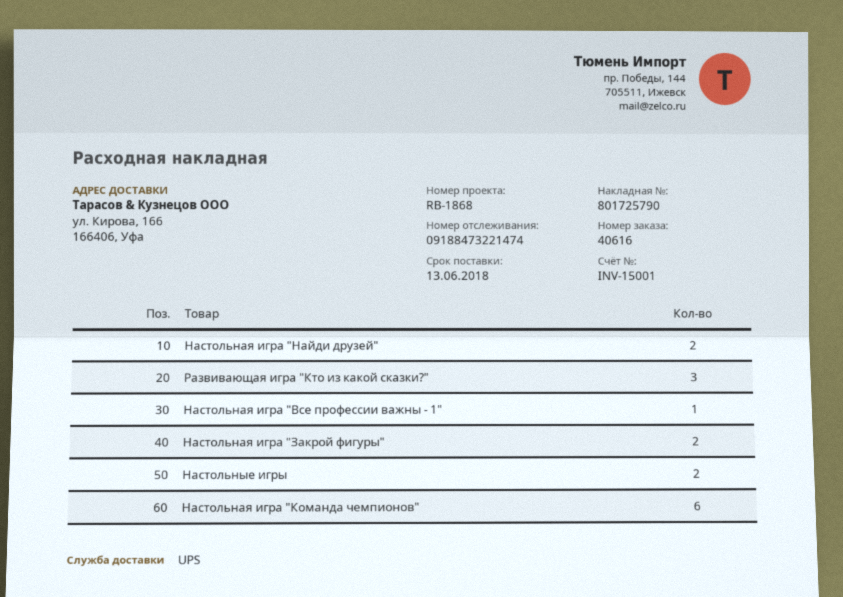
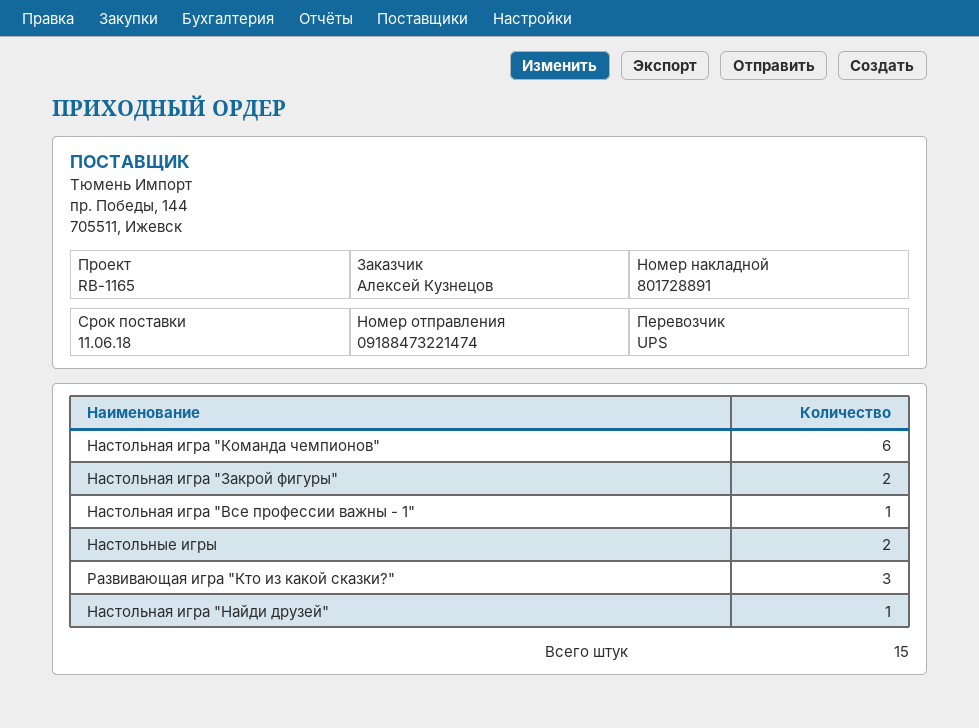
delivery note number: 801725790 -> 801728891
delivery date: 2018-06-13 -> 2018-06-11
reference: RB-1868 -> RB-1165
Настольная игра "Найди друзей": 2 -> 1

